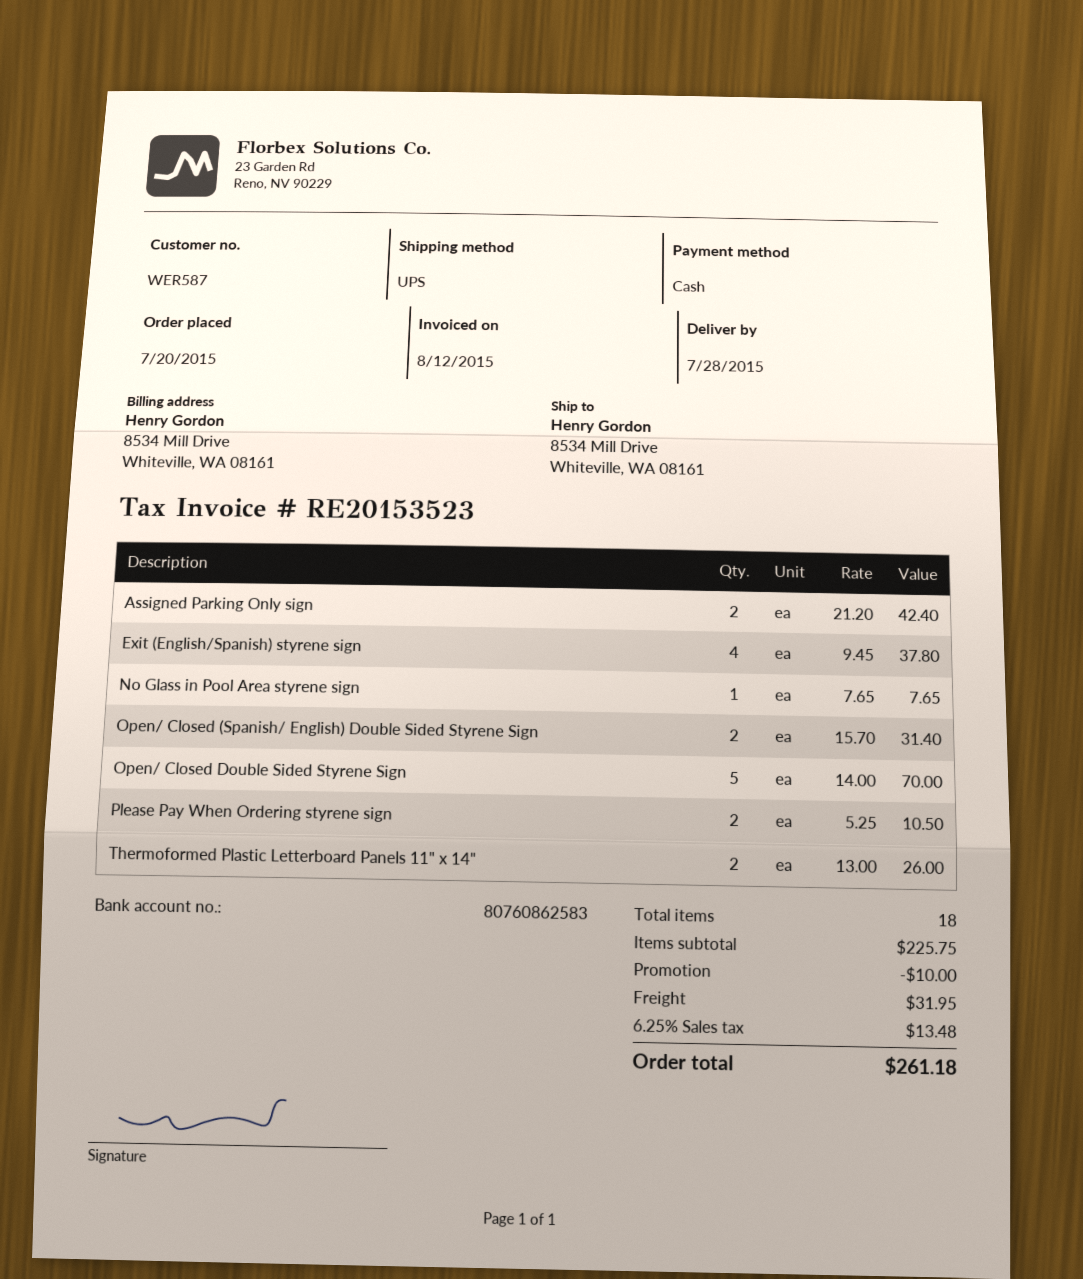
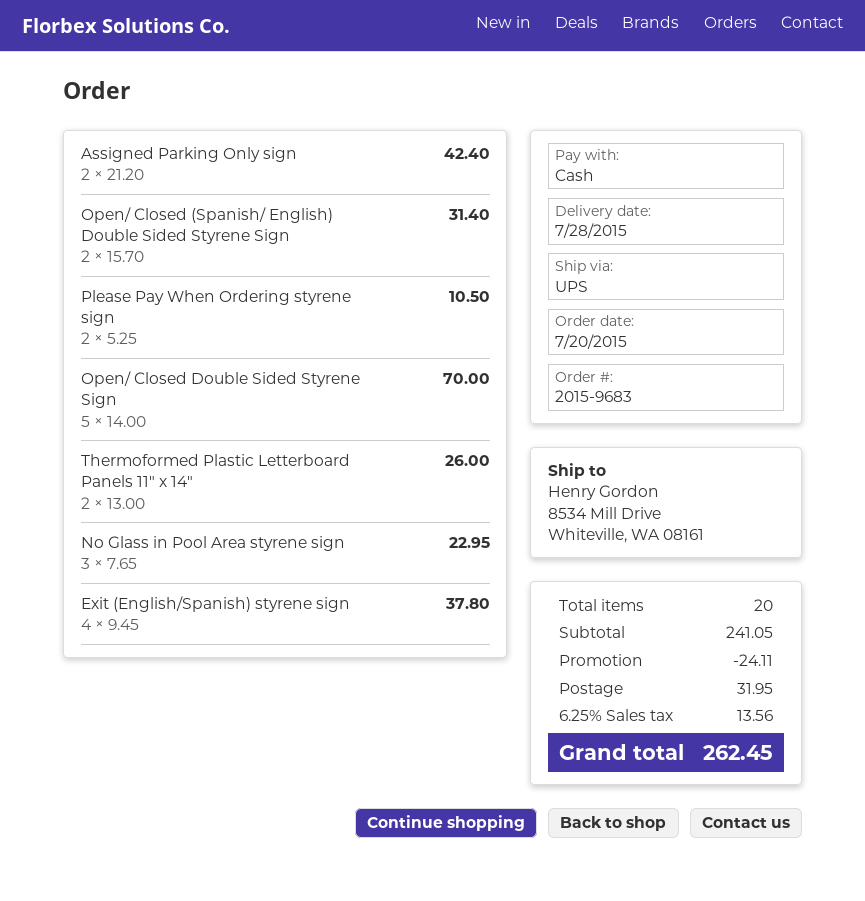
No Glass in Pool Area styrene sign: 1 x 7.65 = 7.65 -> 3 x 7.65 = 22.95
total quantity: 18 -> 20
subtotal: 225.75 -> 241.05
discount: 10.00 -> 24.11
tax: 6.25% = 13.48 -> 6.25% = 13.56
total: 261.18 -> 262.45

